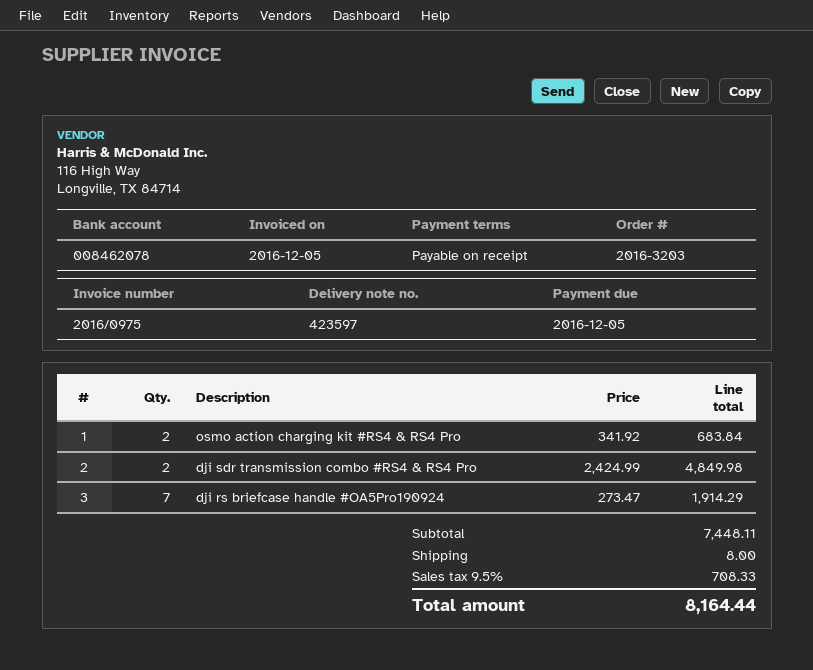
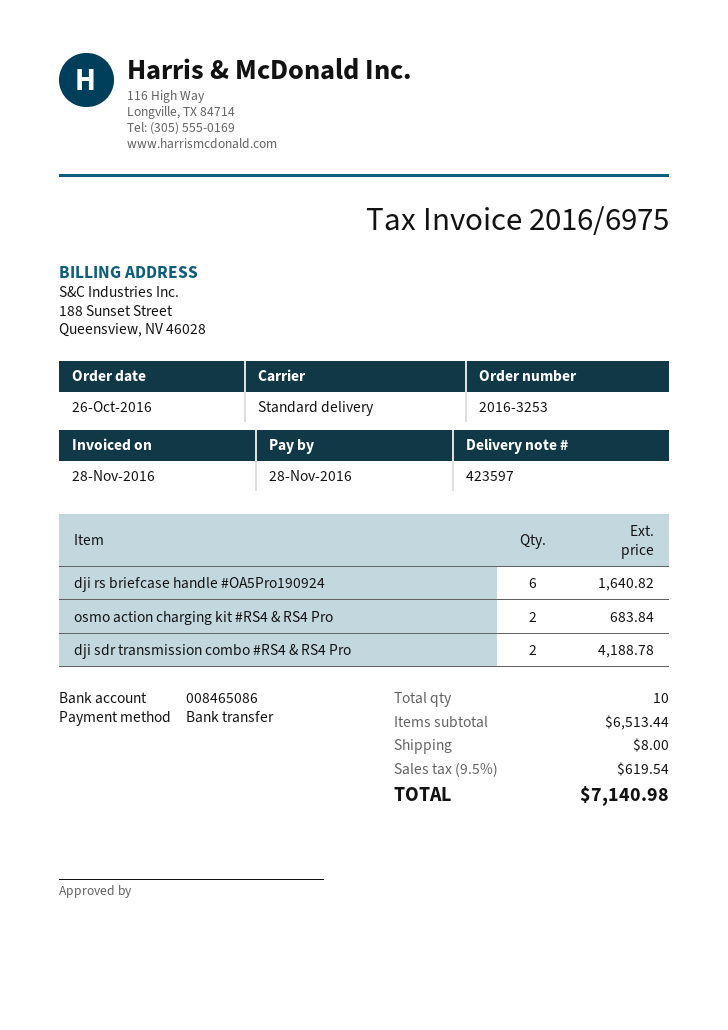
order number: 2016-3203 -> 2016-3253
invoice number: 2016/0975 -> 2016/6975
invoice date: 2016-12-05 -> 2016-11-28
due date: 2016-12-05 -> 2016-11-28
bank account: 008462078 -> 008465086
dji sdr transmission combo #RS4 & RS4 Pro: 2 for 4849.98 -> 2 for 4188.78
dji rs briefcase handle #OA5Pro190924: 7 for 1914.29 -> 6 for 1640.82
subtotal: 7448.11 -> 6513.44
tax: 9.5% = 708.33 -> 9.5% = 619.54
total: 8164.44 -> 7140.98

